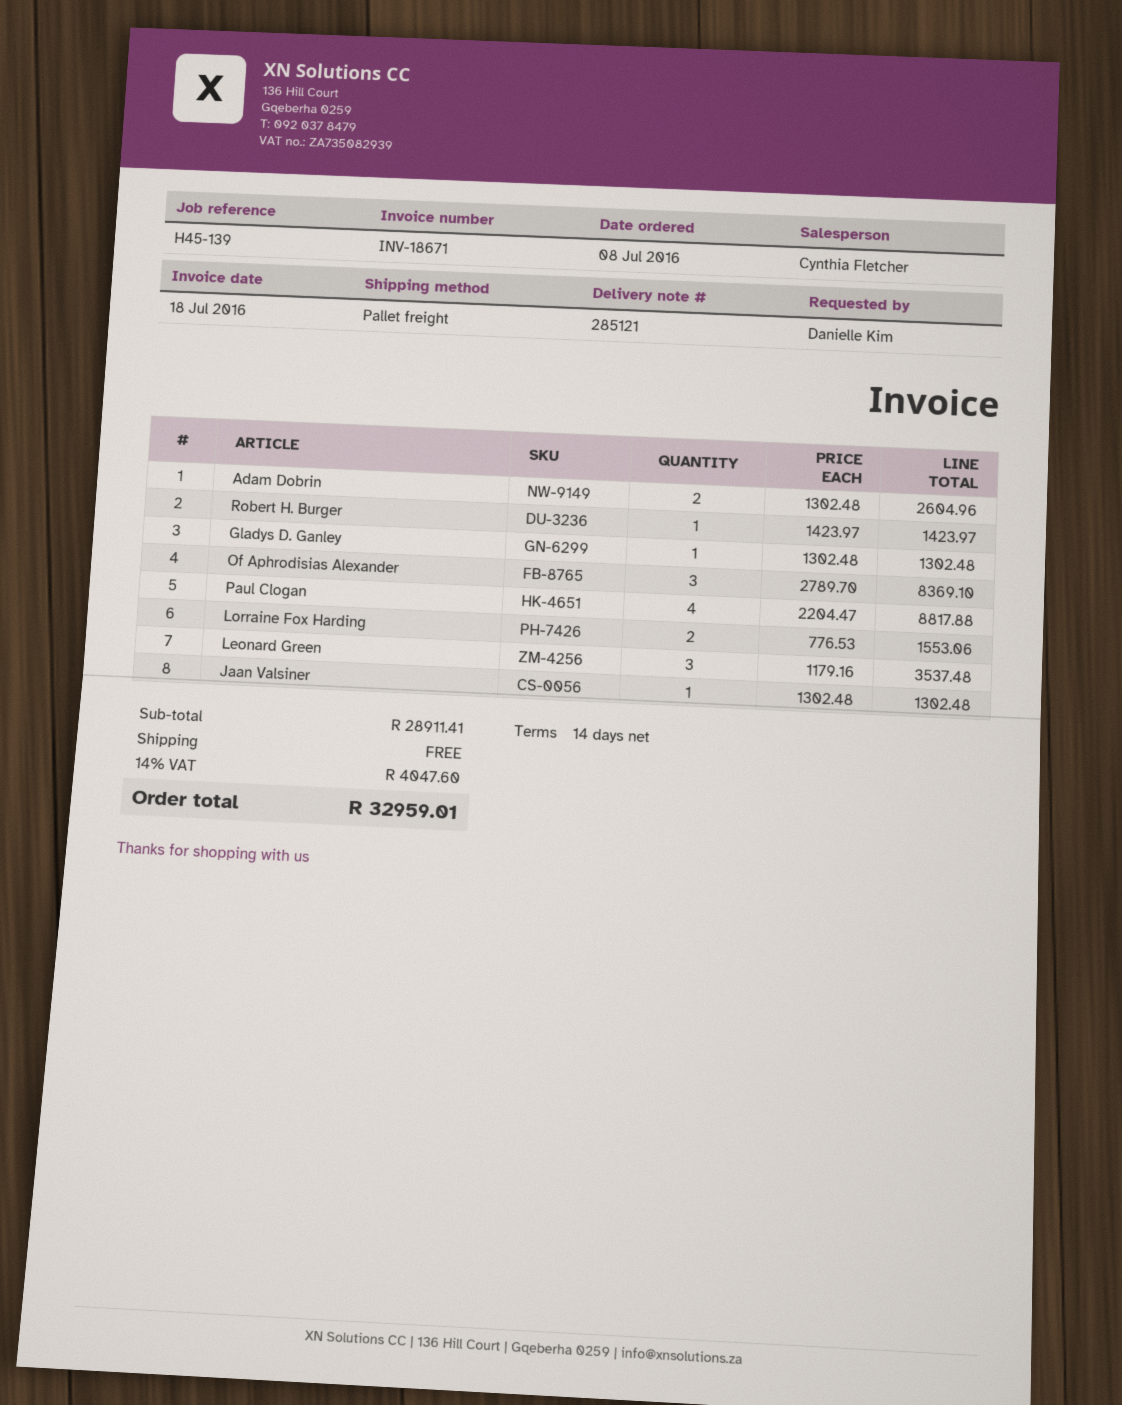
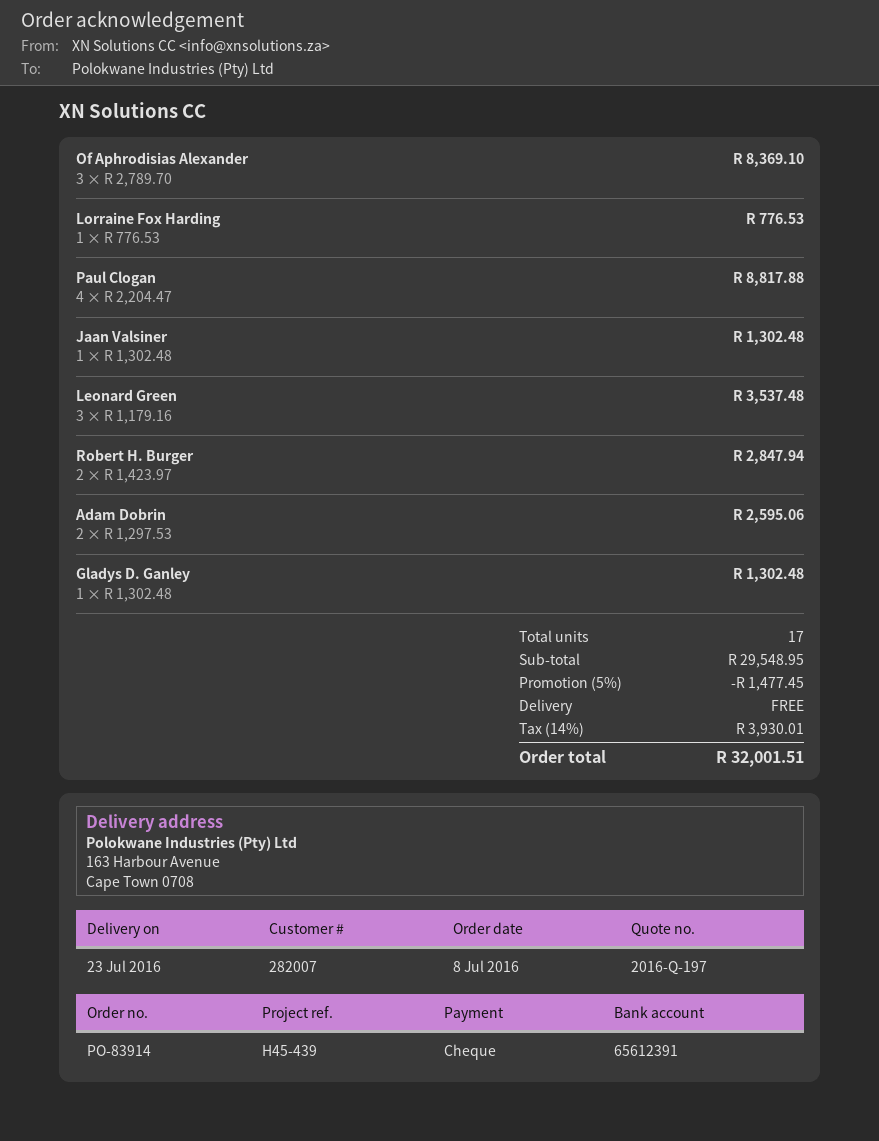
reference: H45-139 -> H45-439
Adam Dobrin: 2 x 1302.48 = 2604.96 -> 2 x 1297.53 = 2595.06
Robert H. Burger: 1 x 1423.97 = 1423.97 -> 2 x 1423.97 = 2847.94
Lorraine Fox Harding: 2 x 776.53 = 1553.06 -> 1 x 776.53 = 776.53
subtotal: 28911.41 -> 29548.95
discount: none -> 5% = 1477.45
tax: 14% = 4047.60 -> 14% = 3930.01
total: 32959.01 -> 32001.51

